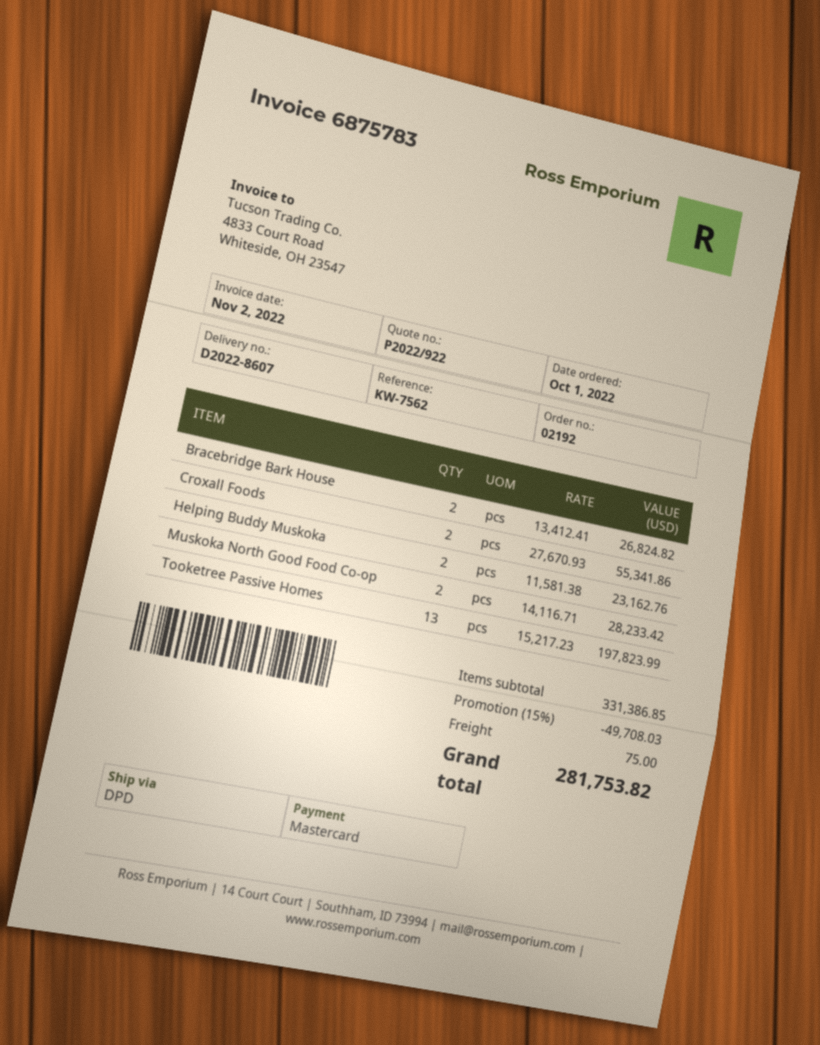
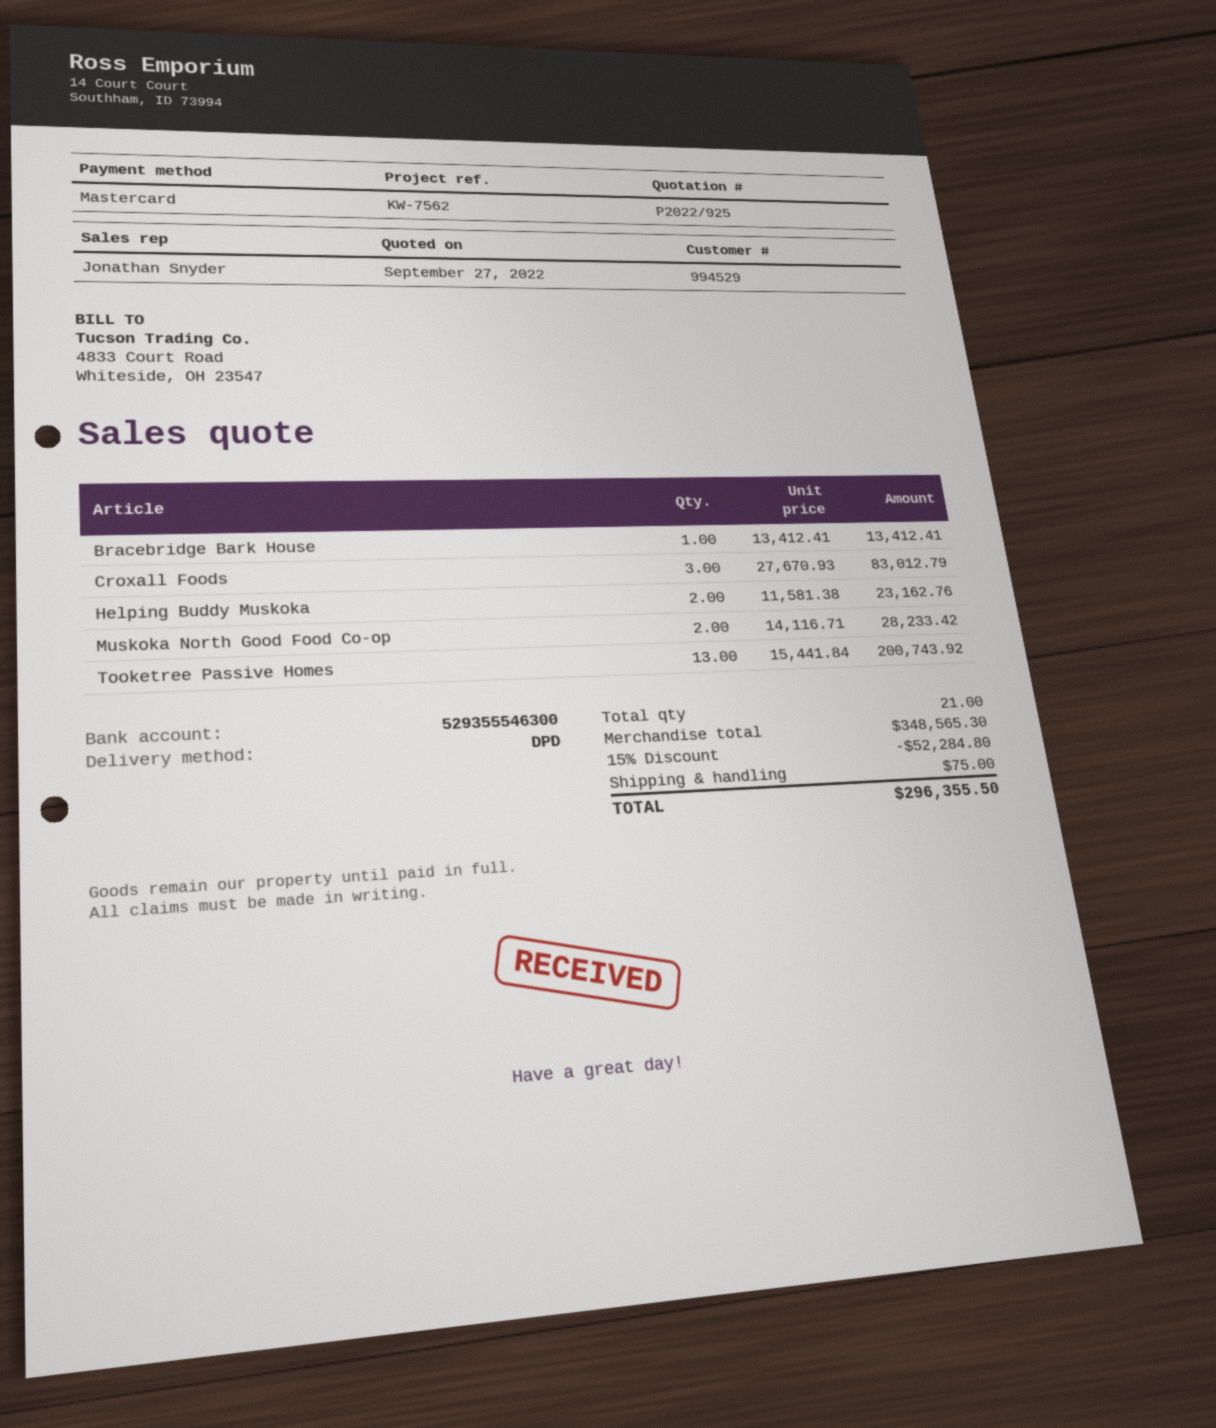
quote number: P2022/922 -> P2022/925
Bracebridge Bark House: 2 x 13412.41 = 26824.82 -> 1 x 13412.41 = 13412.41
Croxall Foods: 2 x 27670.93 = 55341.86 -> 3 x 27670.93 = 83012.79
Tooketree Passive Homes: 13 x 15217.23 = 197823.99 -> 13 x 15441.84 = 200743.92
subtotal: 331386.85 -> 348565.30
discount: 15% = 49708.03 -> 15% = 52284.80
total: 281753.82 -> 296355.50

